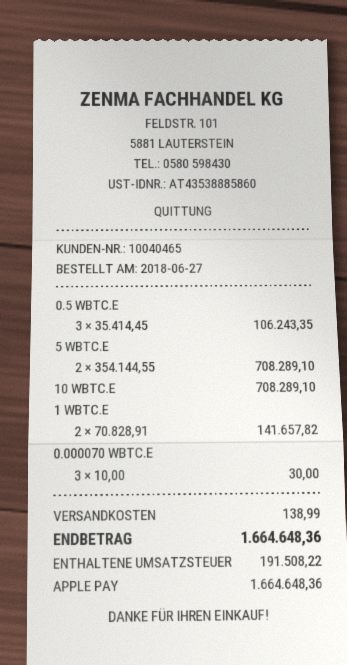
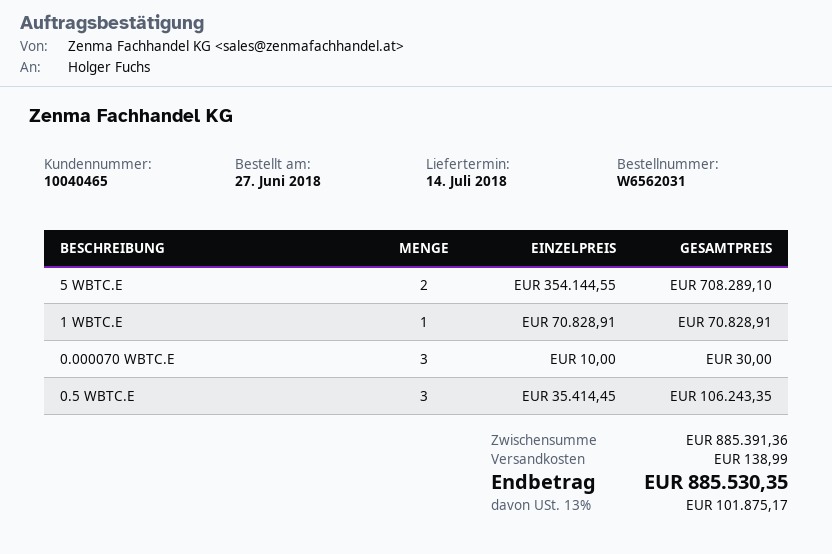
10 WBTC.E: 1 x 708289.10 = 708289.10 -> none
1 WBTC.E: 2 x 70828.91 = 141657.82 -> 1 x 70828.91 = 70828.91
tax: 191508.22 -> 101875.17
total: 1664648.36 -> 885530.35

